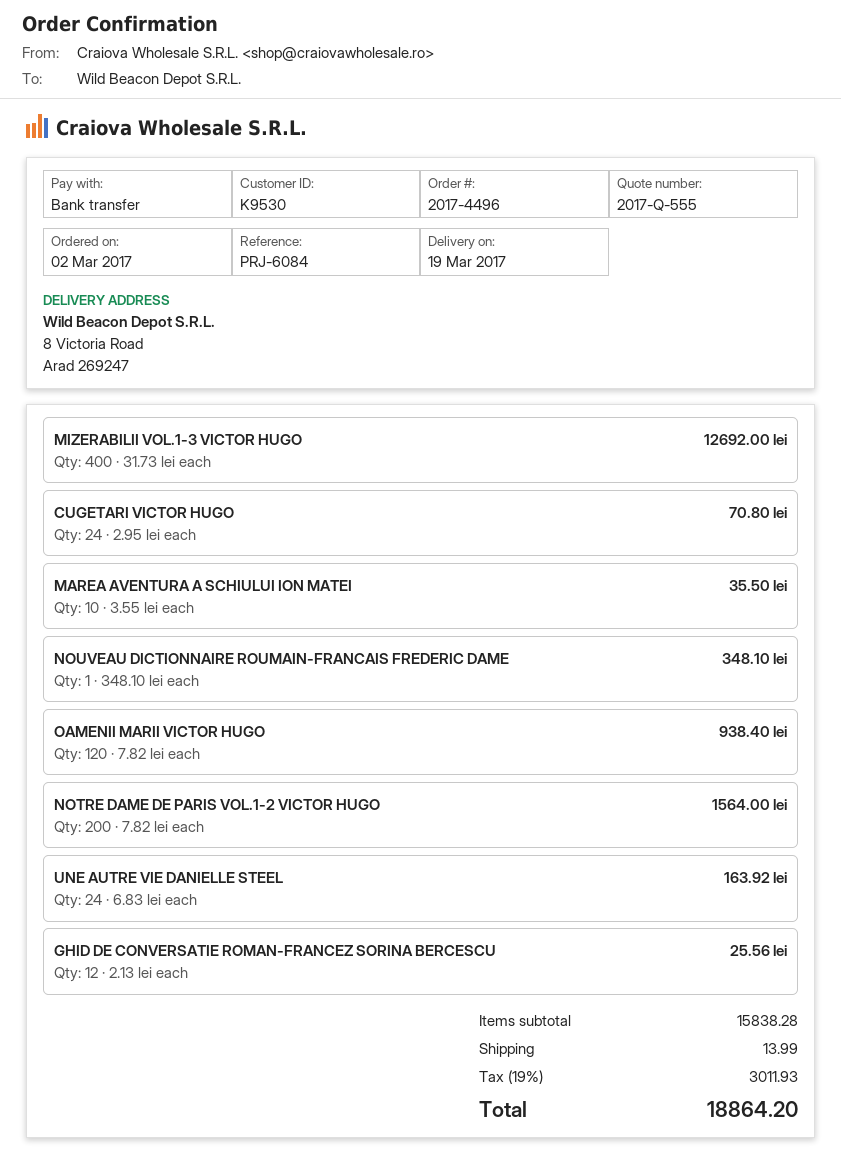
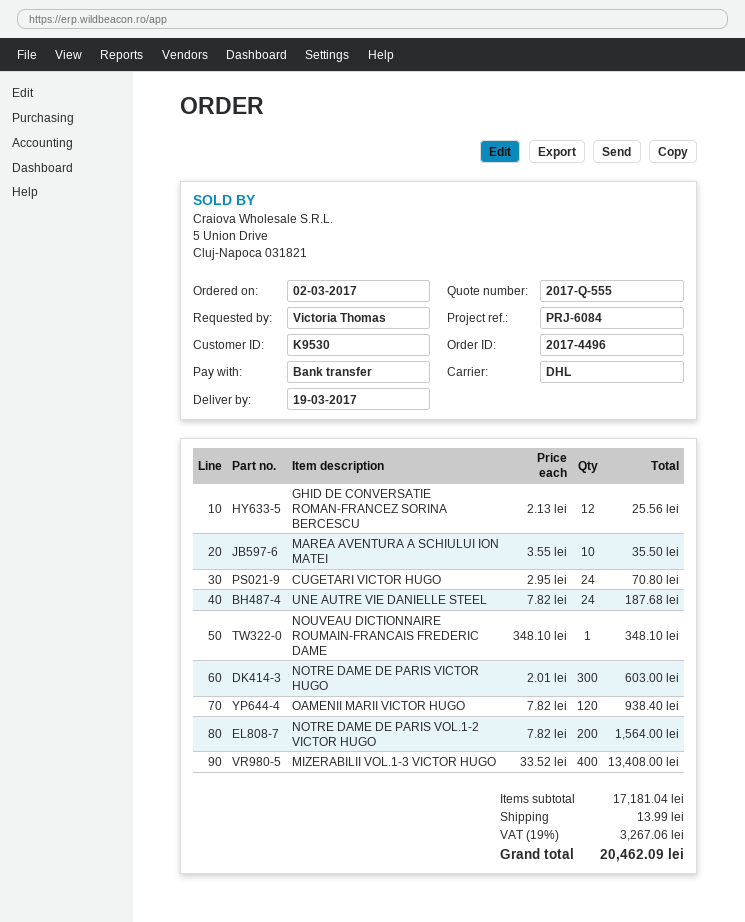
MIZERABILII VOL.1-3 VICTOR HUGO: 400 x 31.73 = 12692.00 -> 400 x 33.52 = 13408.00
UNE AUTRE VIE DANIELLE STEEL: 24 x 6.83 = 163.92 -> 24 x 7.82 = 187.68
NOTRE DAME DE PARIS VICTOR HUGO: none -> 300 x 2.01 = 603.00
subtotal: 15838.28 -> 17181.04
tax: 19% = 3011.93 -> 19% = 3267.06
total: 18864.20 -> 20462.09

